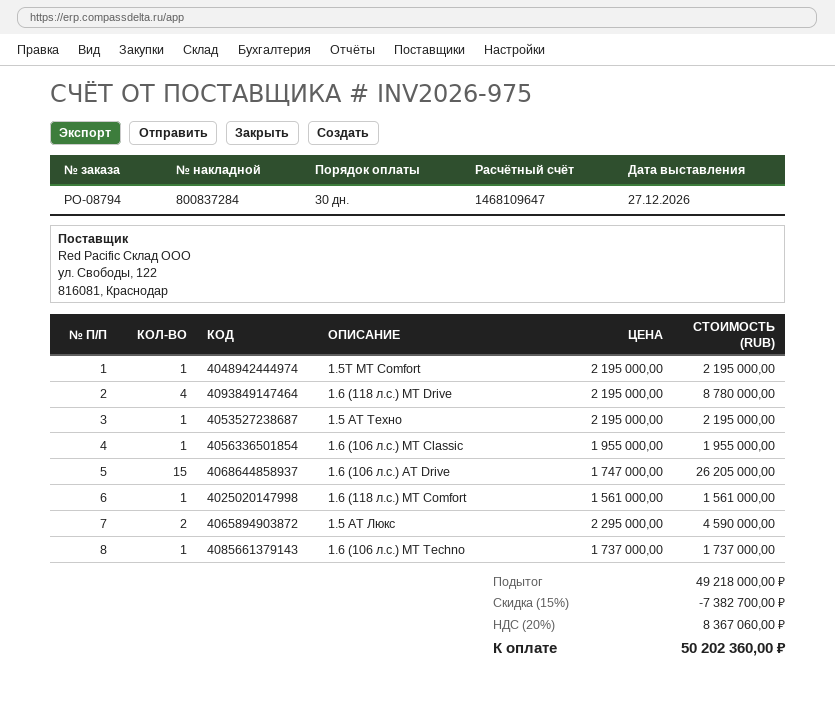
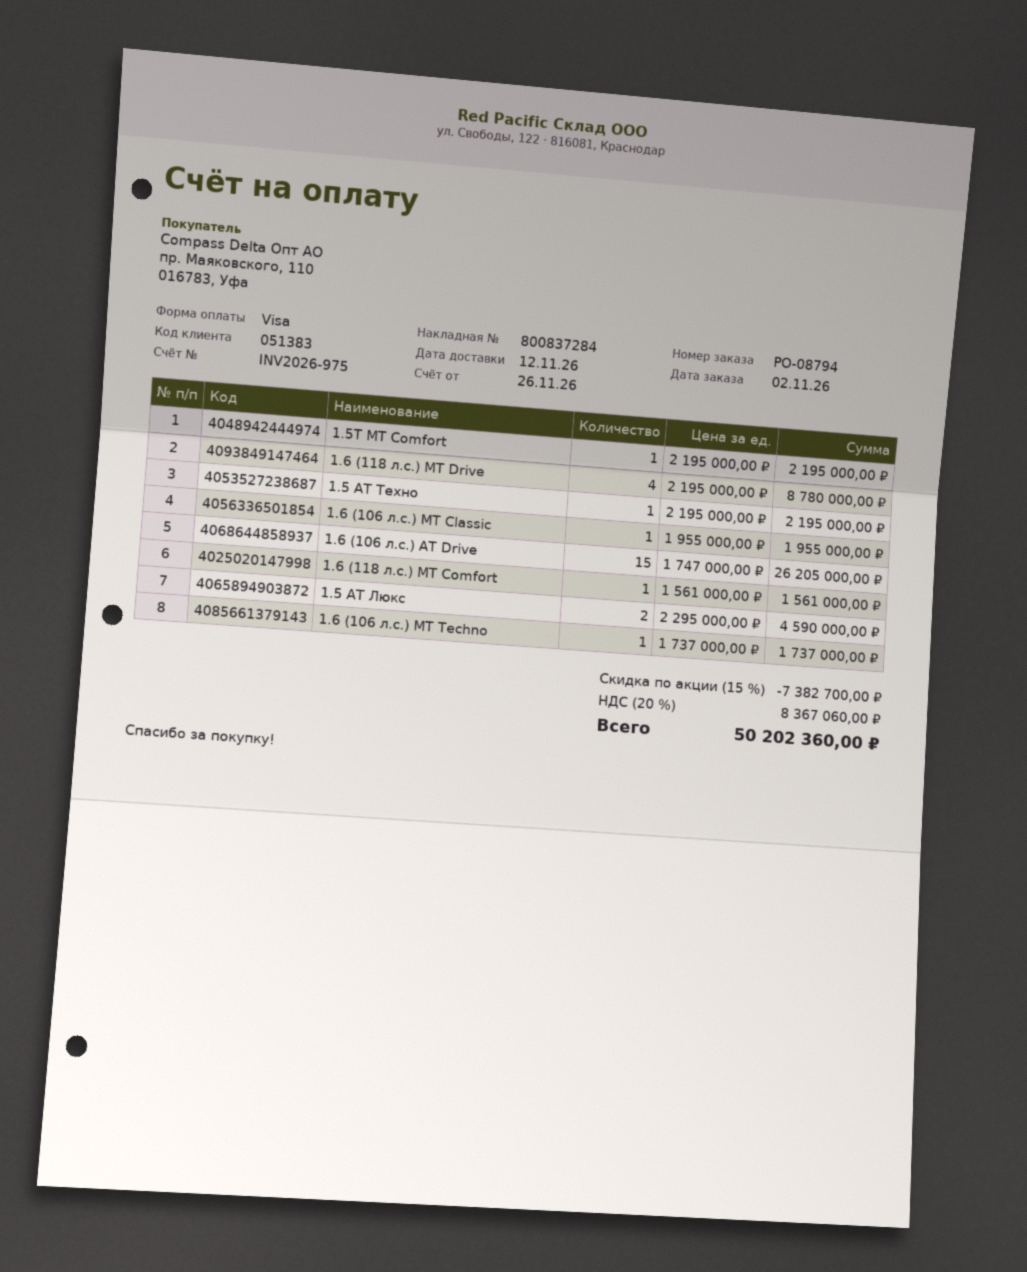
invoice date: 2026-12-27 -> 2026-11-26

